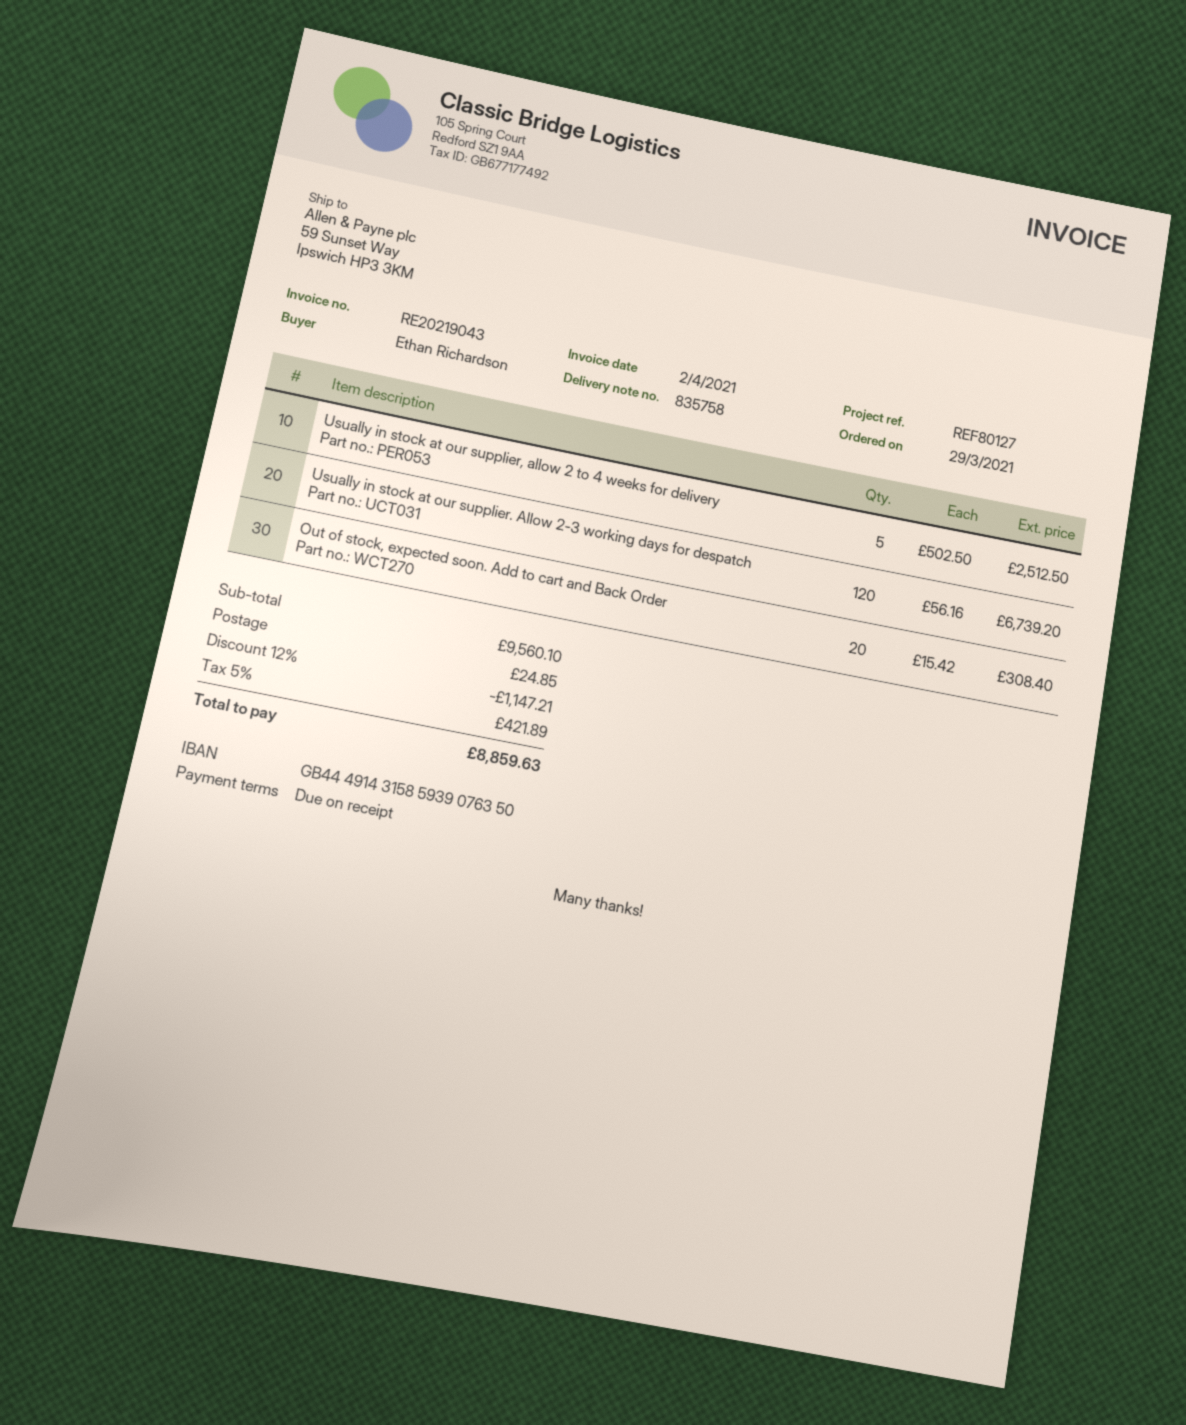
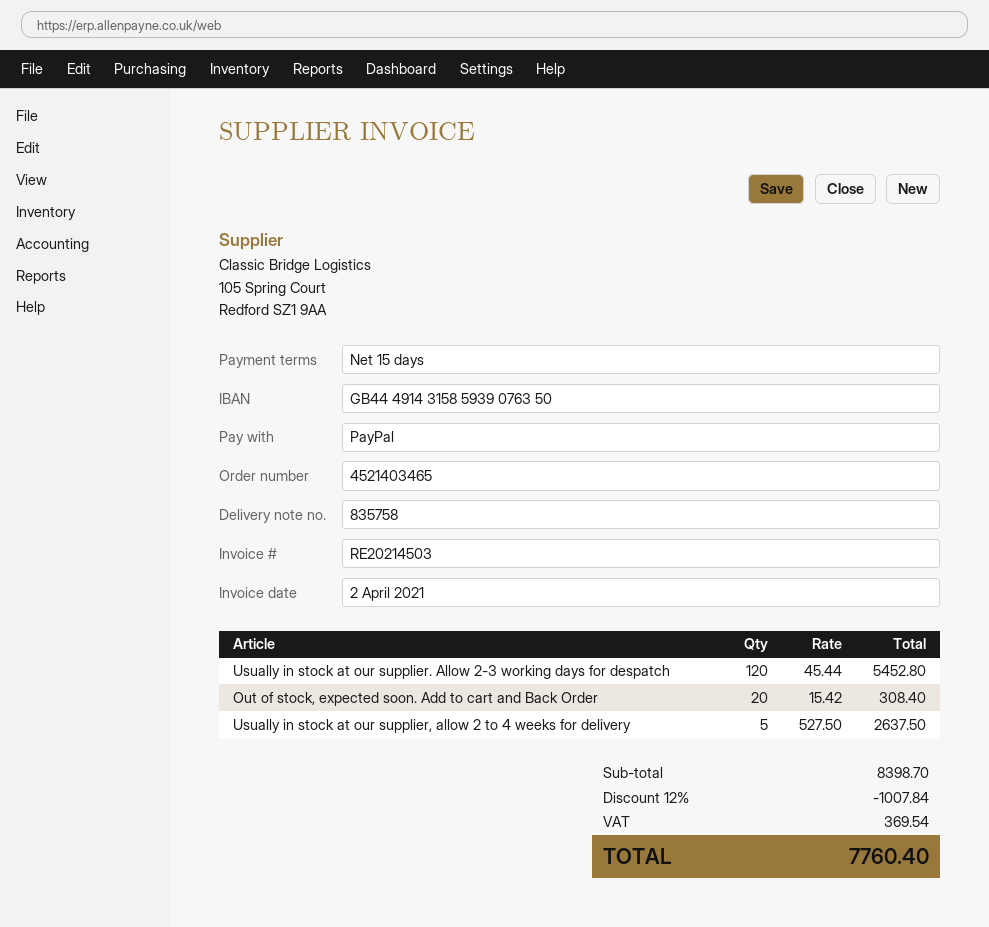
invoice number: RE20219043 -> RE20214503
payment terms: on receipt -> 15 days
Usually in stock at our supplier, allow 2 to 4 weeks for delivery: 5 x 502.50 = 2512.50 -> 5 x 527.50 = 2637.50
Usually in stock at our supplier. Allow 2-3 working days for despatch: 120 x 56.16 = 6739.20 -> 120 x 45.44 = 5452.80
subtotal: 9560.10 -> 8398.70
discount: 12% = 1147.21 -> 12% = 1007.84
shipping: 24.85 -> none
tax: 421.89 -> 369.54
total: 8859.63 -> 7760.40

